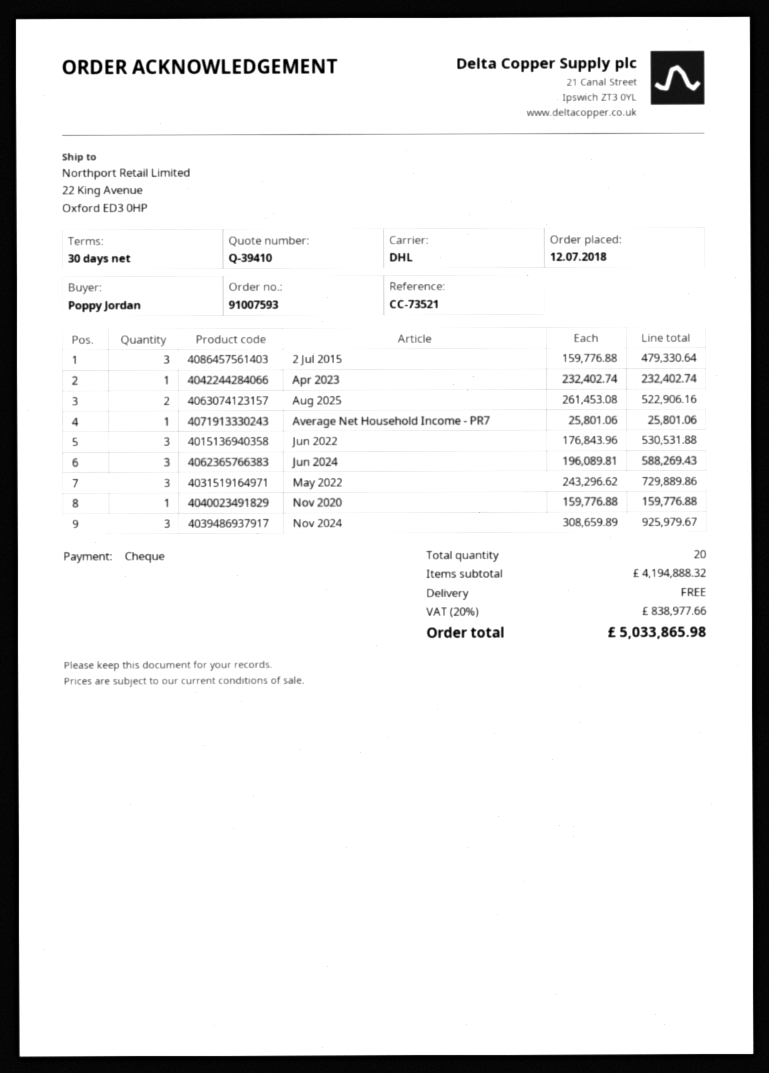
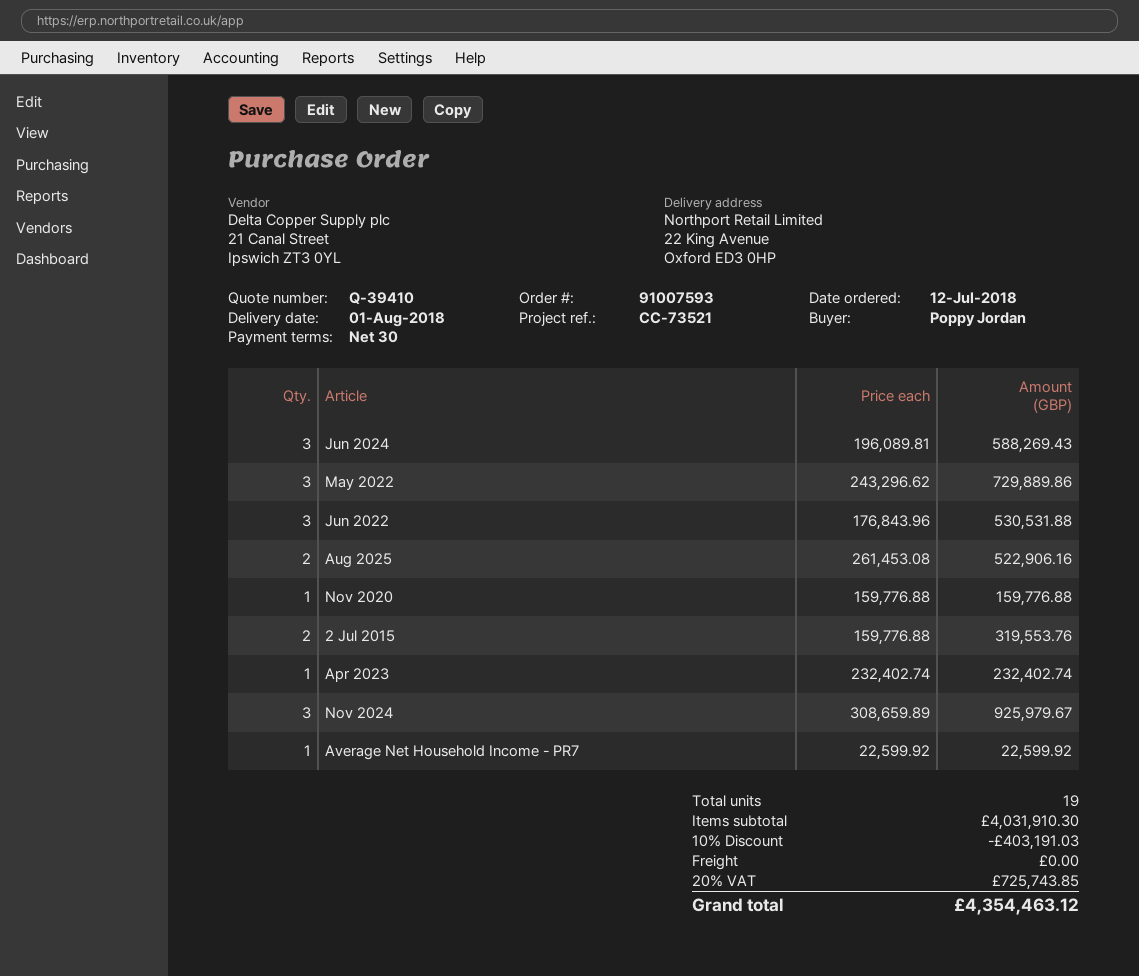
2 Jul 2015: 3 x 159776.88 = 479330.64 -> 2 x 159776.88 = 319553.76
Average Net Household Income - PR7: 1 x 25801.06 = 25801.06 -> 1 x 22599.92 = 22599.92
total quantity: 20 -> 19
subtotal: 4194888.32 -> 4031910.30
discount: none -> 10% = 403191.03
tax: 20% = 838977.66 -> 20% = 725743.85
total: 5033865.98 -> 4354463.12

